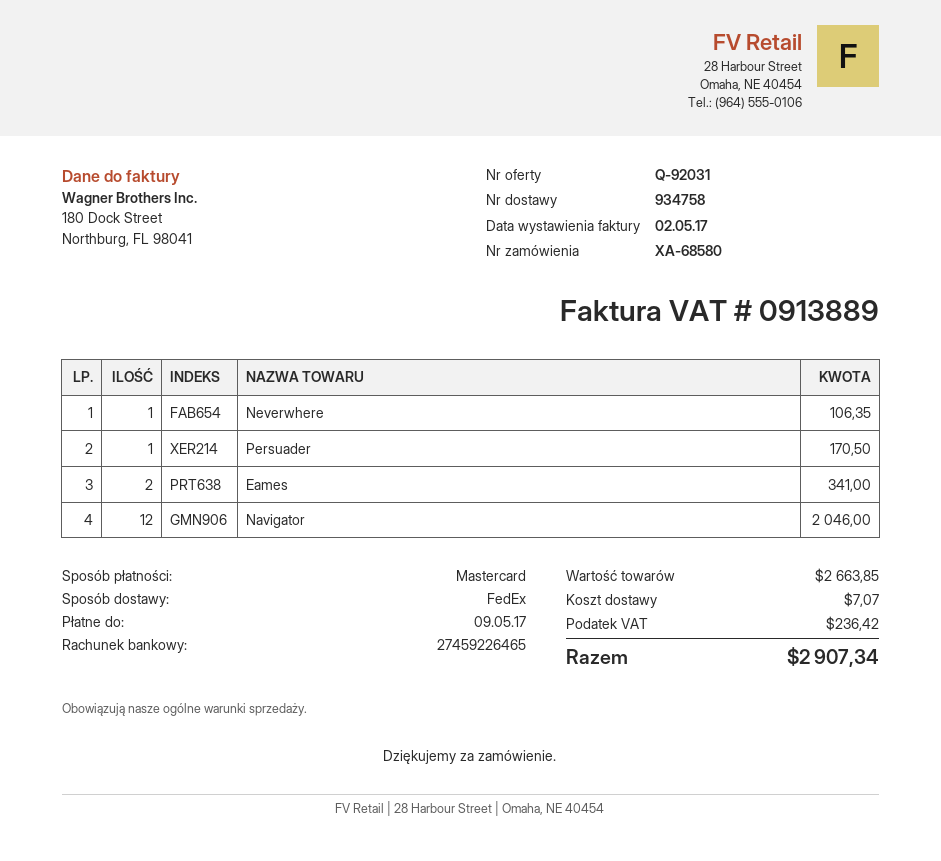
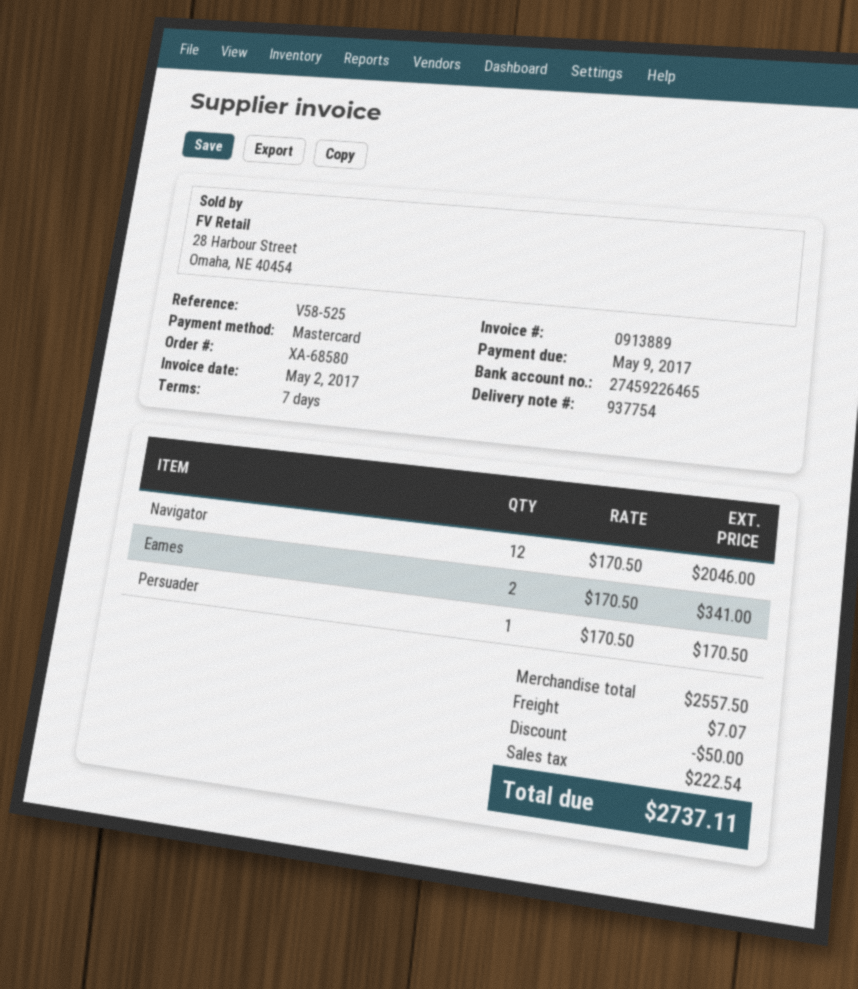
delivery note number: 934758 -> 937754
Neverwhere: 1 for 106.35 -> none
subtotal: 2663.85 -> 2557.50
discount: none -> 50.00
tax: 236.42 -> 222.54
total: 2907.34 -> 2737.11

